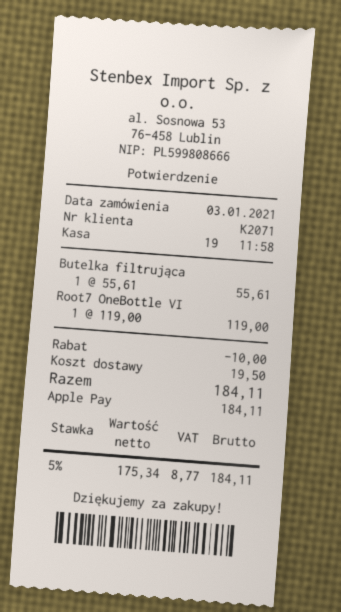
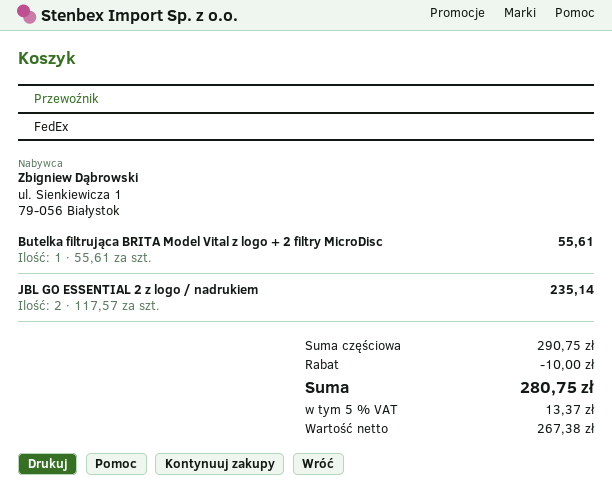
Root7 OneBottle VI: 1 x 119.00 = 119.00 -> none
JBL GO ESSENTIAL 2 z logo / nadrukiem: none -> 2 x 117.57 = 235.14
shipping: 19.50 -> none
net: 175.34 -> 267.38
tax: 5% = 8.77 -> 5% = 13.37
total: 184.11 -> 280.75

